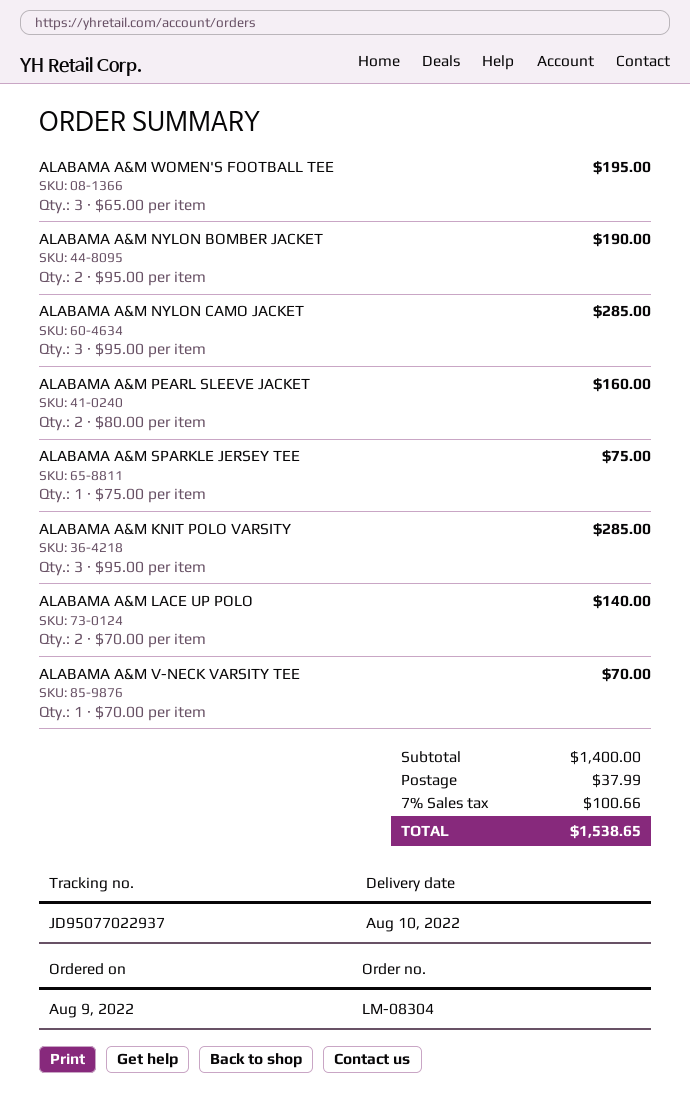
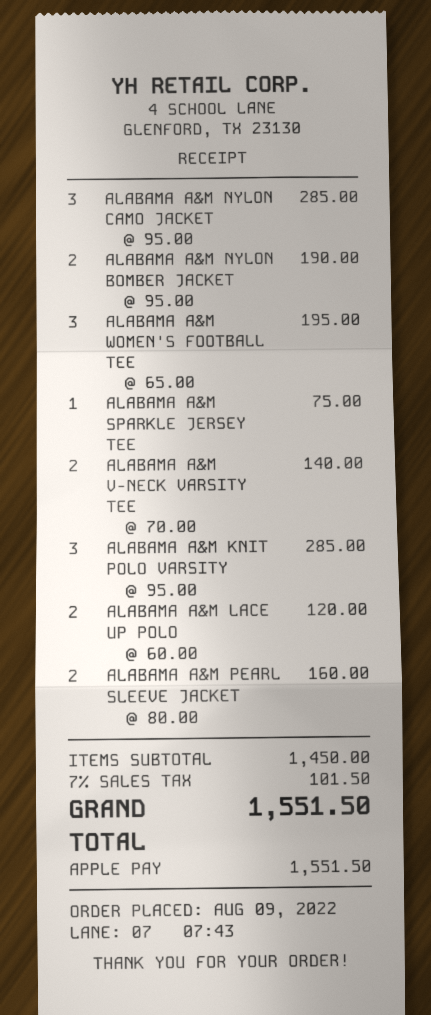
ALABAMA A&M LACE UP POLO: 2 x 70.00 = 140.00 -> 2 x 60.00 = 120.00
ALABAMA A&M V-NECK VARSITY TEE: 1 x 70.00 = 70.00 -> 2 x 70.00 = 140.00
subtotal: 1400.00 -> 1450.00
shipping: 37.99 -> none
tax: 7% = 100.66 -> 7% = 101.50
total: 1538.65 -> 1551.50

